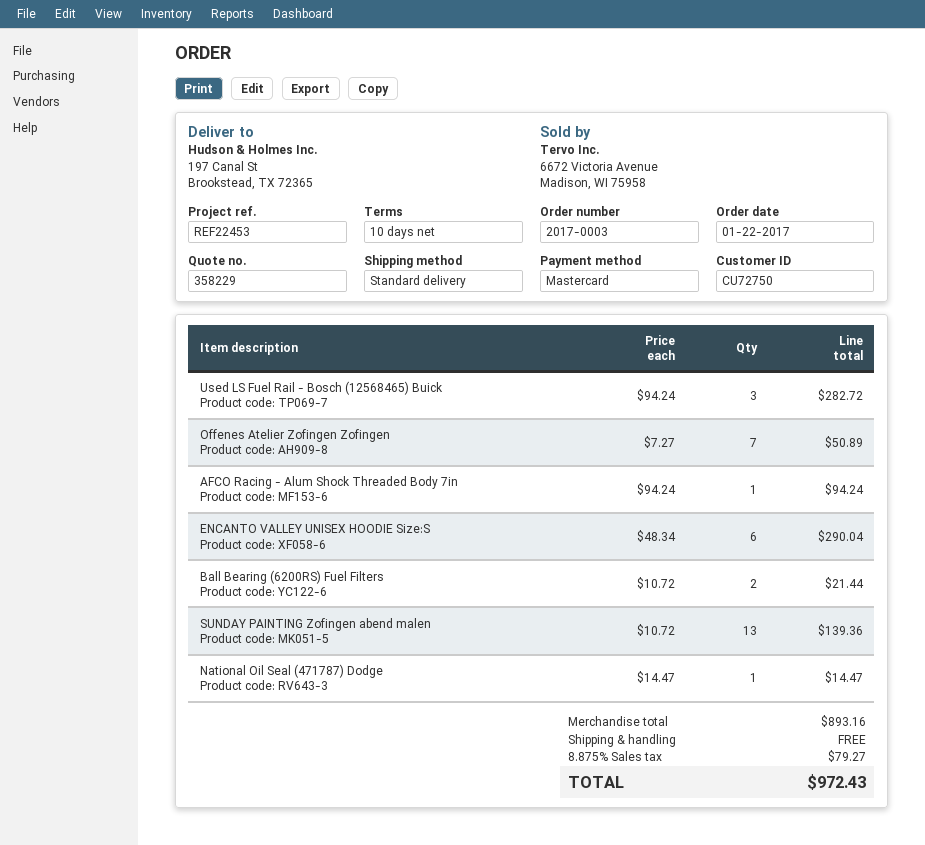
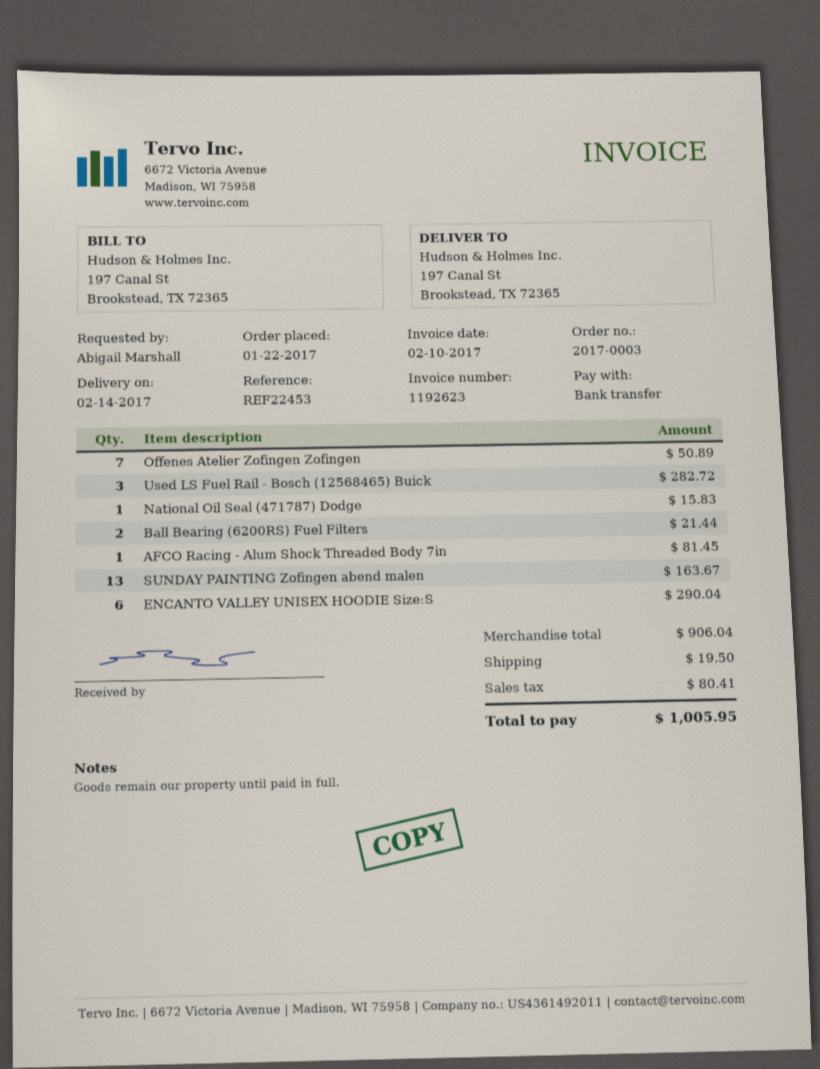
payment method: Mastercard -> bank transfer
AFCO Racing - Alum Shock Threaded Body 7in: 1 for 94.24 -> 1 for 81.45
SUNDAY PAINTING Zofingen abend malen: 13 for 139.36 -> 13 for 163.67
National Oil Seal (471787) Dodge: 1 for 14.47 -> 1 for 15.83
subtotal: 893.16 -> 906.04
shipping: 0.00 -> 19.50
tax: 79.27 -> 80.41
total: 972.43 -> 1005.95

